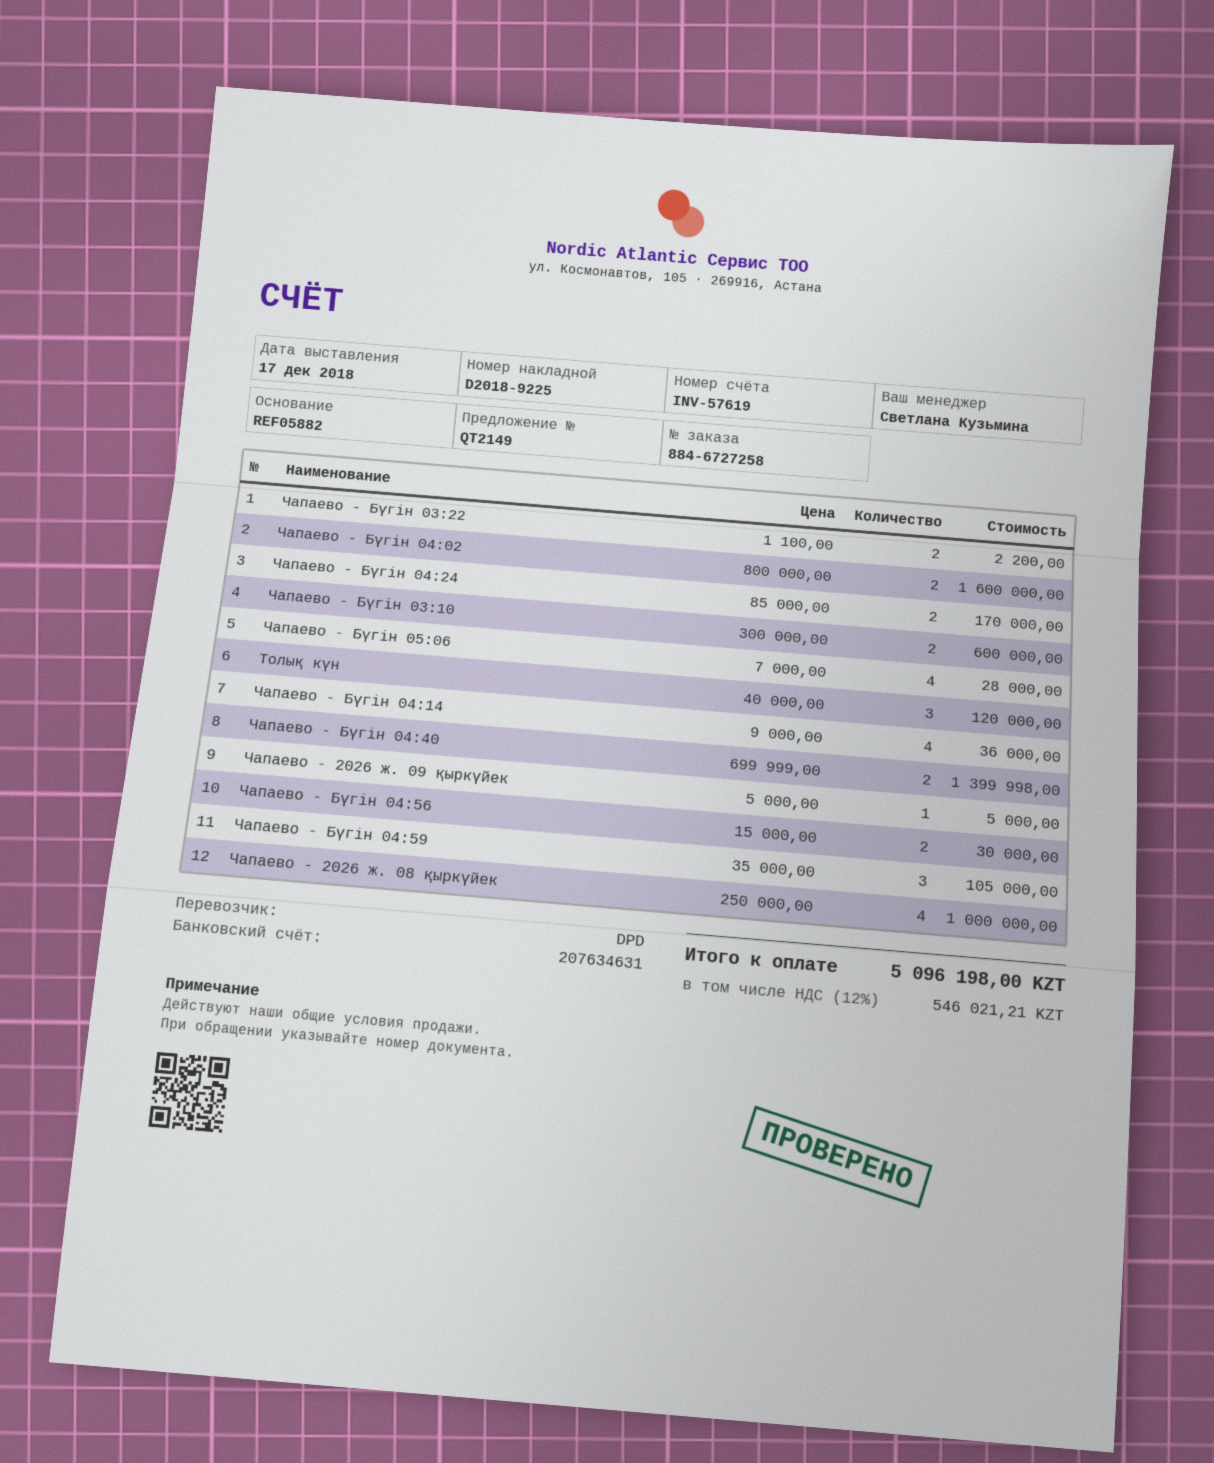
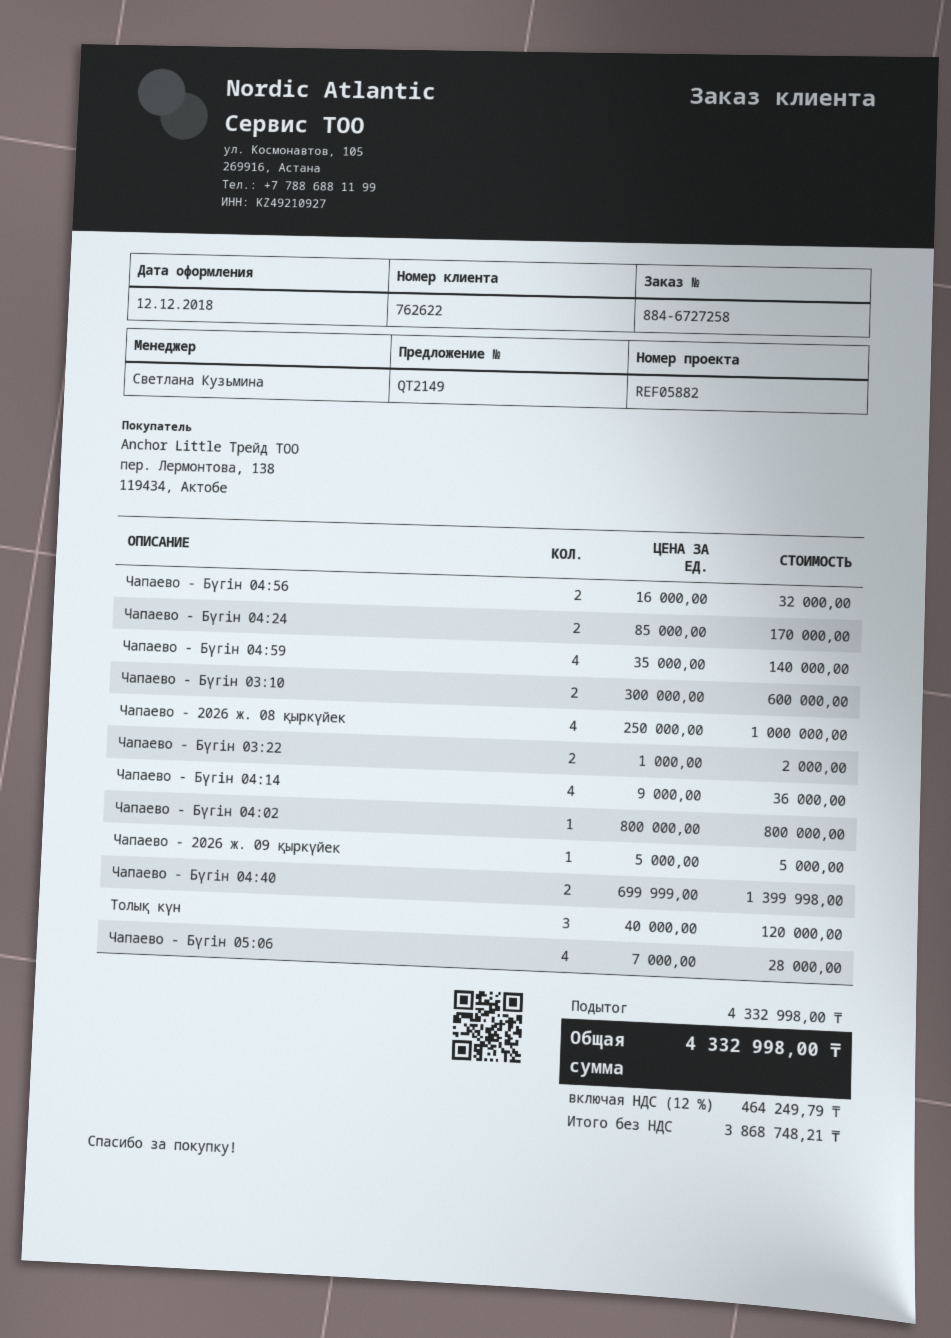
Чапаево - Бүгін 03:22: 2 x 1100.00 = 2200.00 -> 2 x 1000.00 = 2000.00
Чапаево - Бүгін 04:02: 2 x 800000.00 = 1600000.00 -> 1 x 800000.00 = 800000.00
Чапаево - Бүгін 04:56: 2 x 15000.00 = 30000.00 -> 2 x 16000.00 = 32000.00
Чапаево - Бүгін 04:59: 3 x 35000.00 = 105000.00 -> 4 x 35000.00 = 140000.00
tax: 12% = 546021.21 -> 12% = 464249.79
total: 5096198.00 -> 4332998.00

